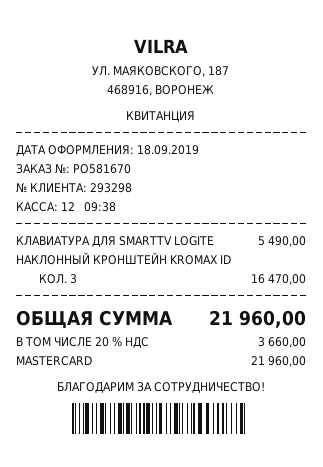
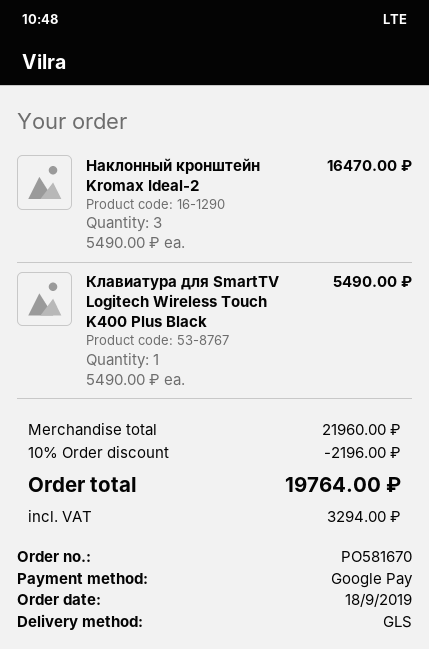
payment method: Mastercard -> Google Pay
discount: none -> 10% = 2196.00
tax: 3660.00 -> 3294.00
total: 21960.00 -> 19764.00

